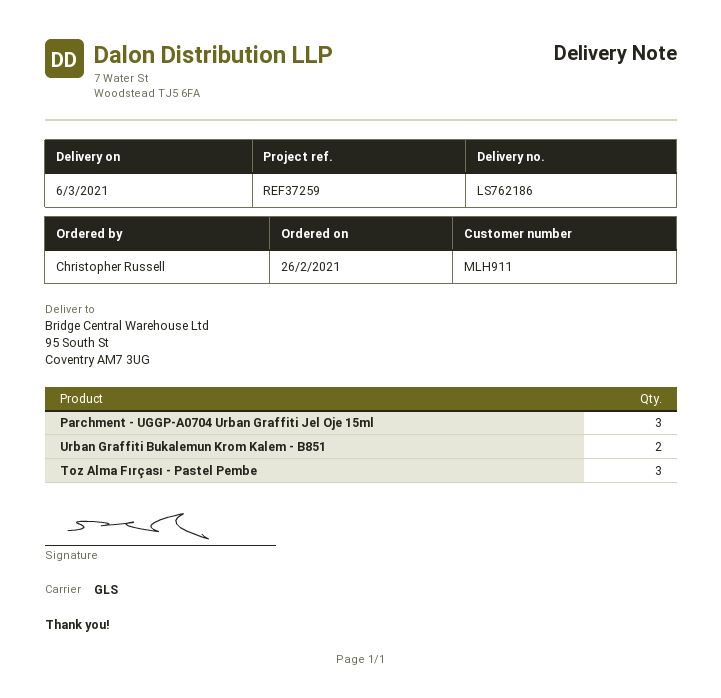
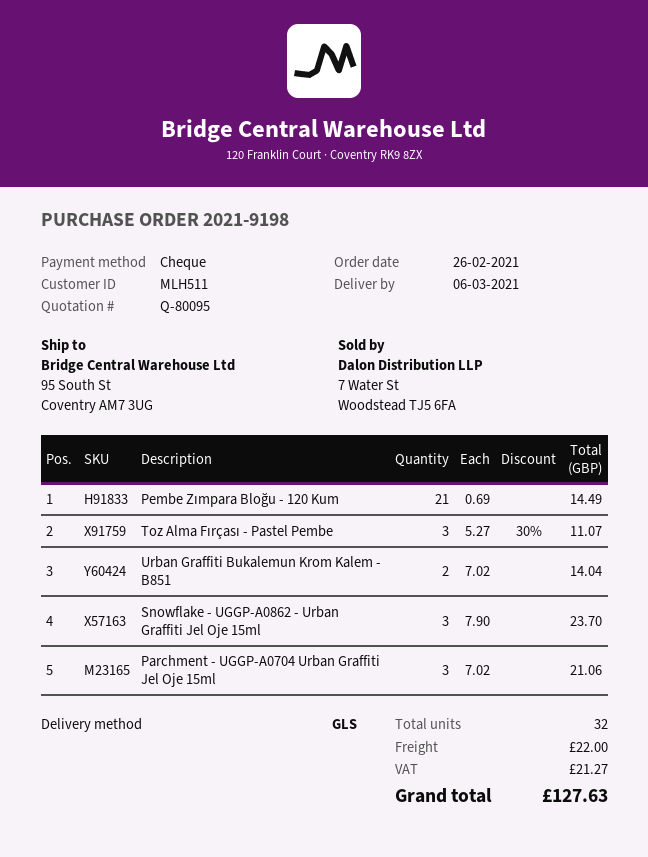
customer number: MLH911 -> MLH511
Pembe Zımpara Bloğu - 120 Kum: none -> 21
Snowflake - UGGP-A0862 - Urban Graffiti Jel Oje 15ml: none -> 3

